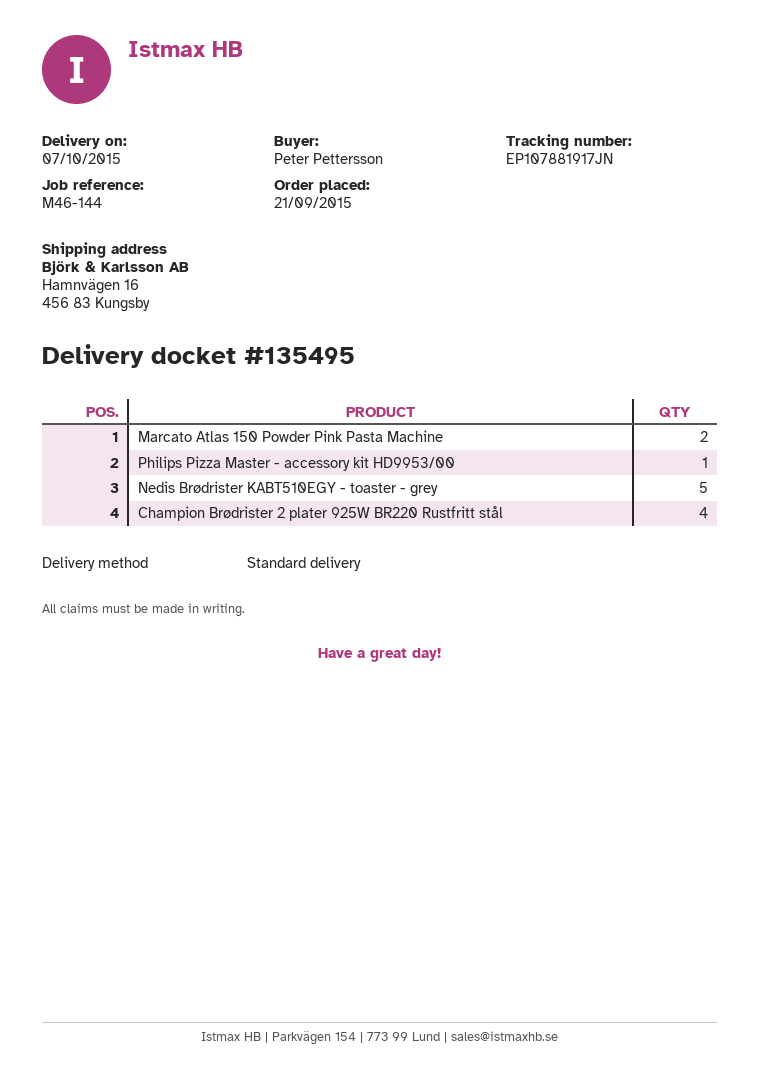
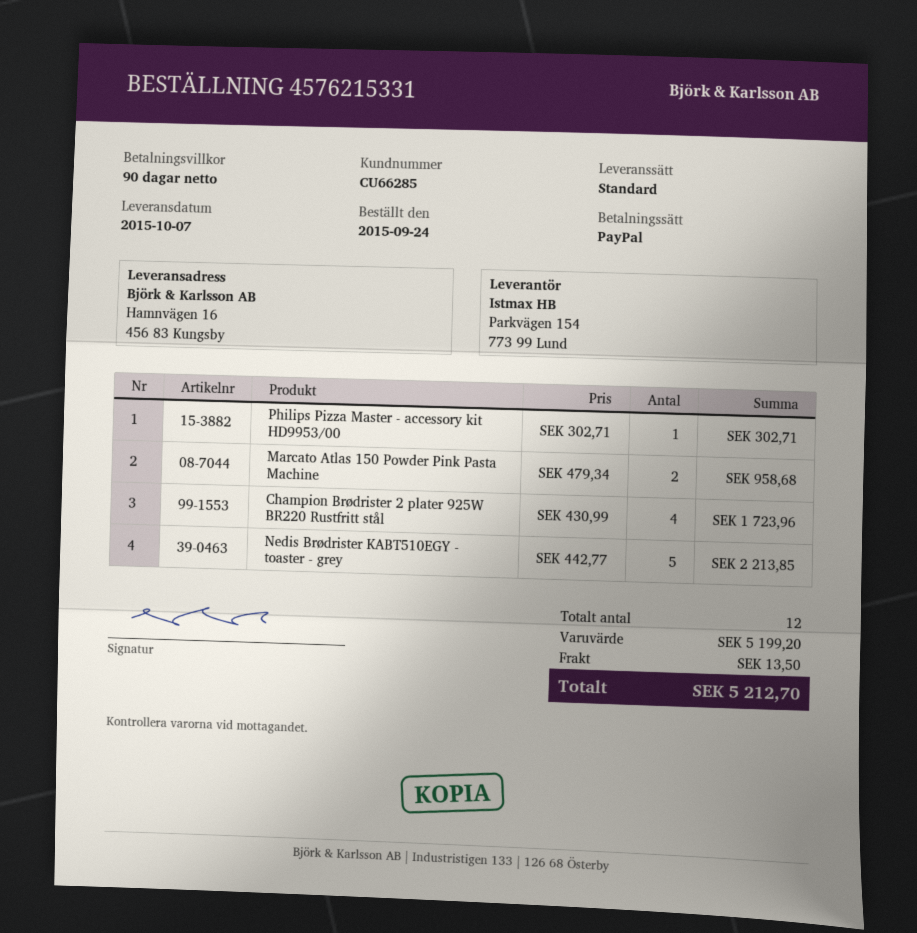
order date: 2015-09-21 -> 2015-09-24

